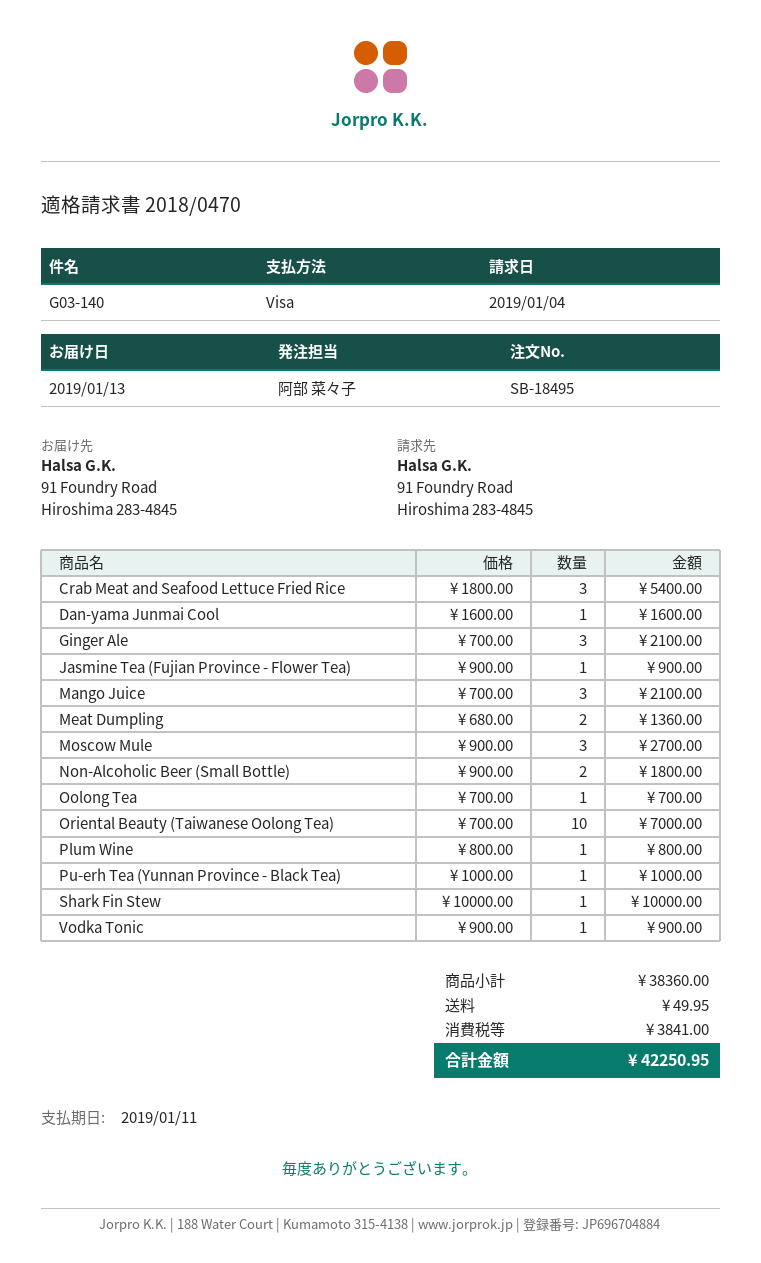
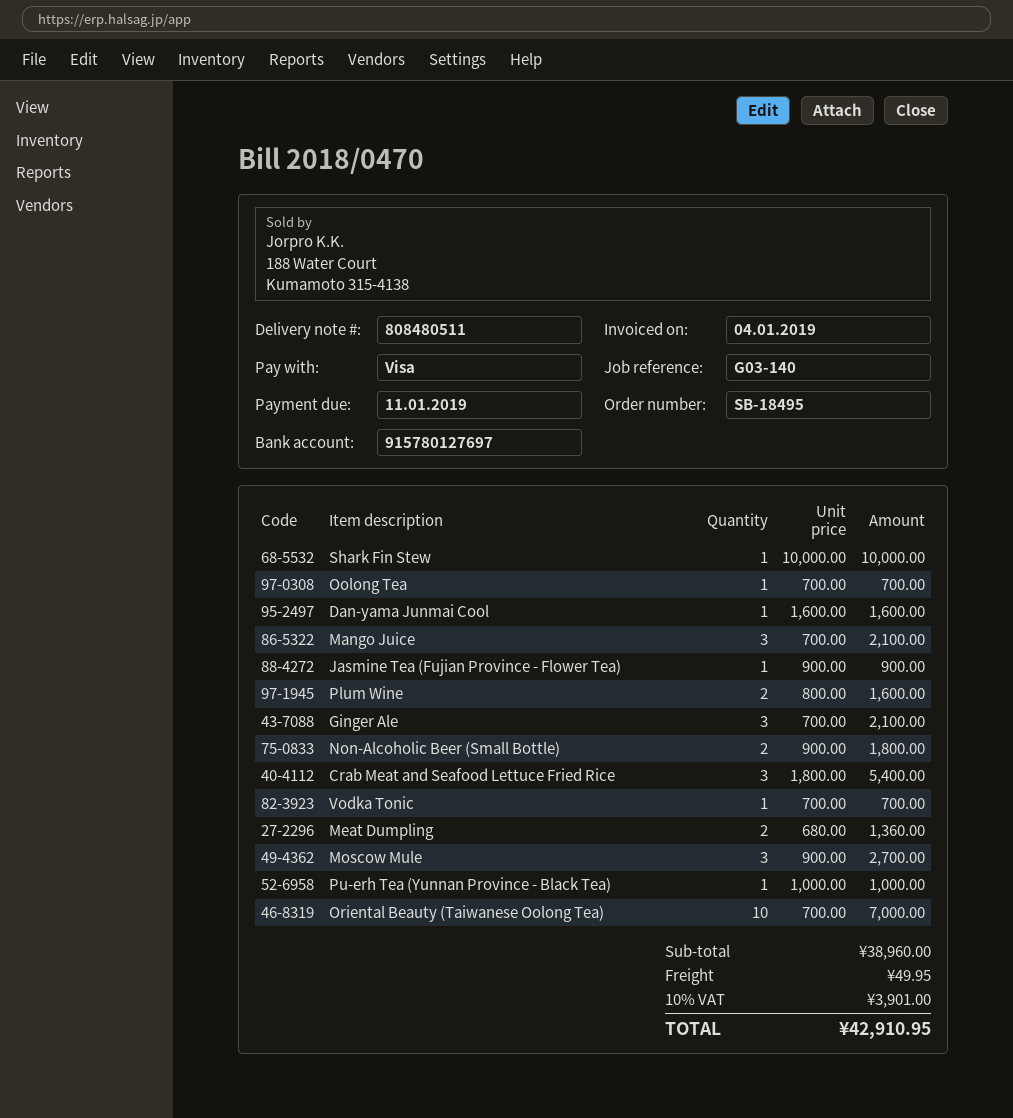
Plum Wine: 1 x 800.00 = 800.00 -> 2 x 800.00 = 1600.00
Vodka Tonic: 1 x 900.00 = 900.00 -> 1 x 700.00 = 700.00
subtotal: 38360.00 -> 38960.00
tax: 3841.00 -> 3901.00
total: 42250.95 -> 42910.95

